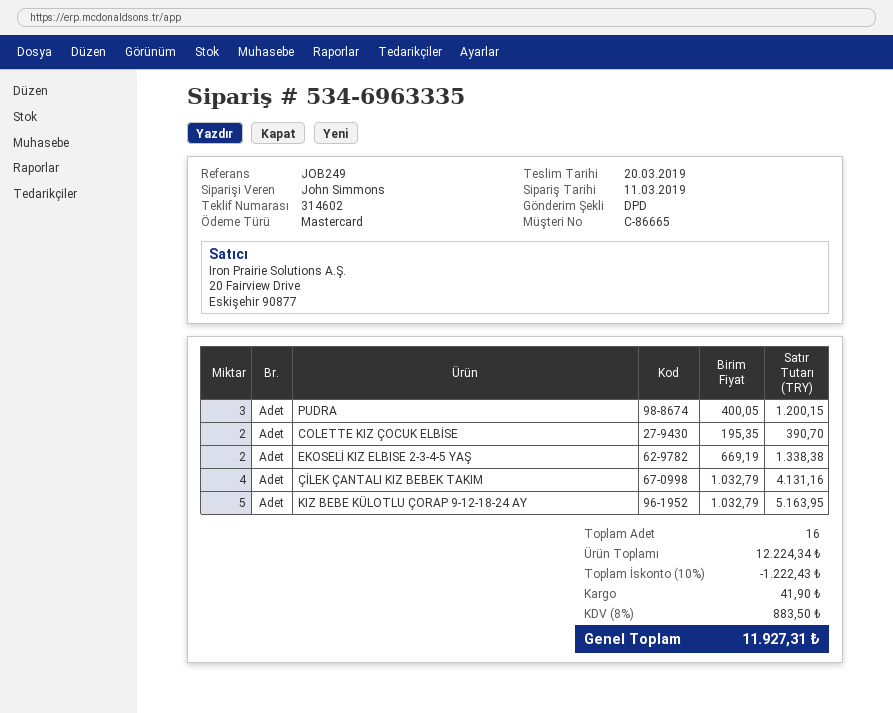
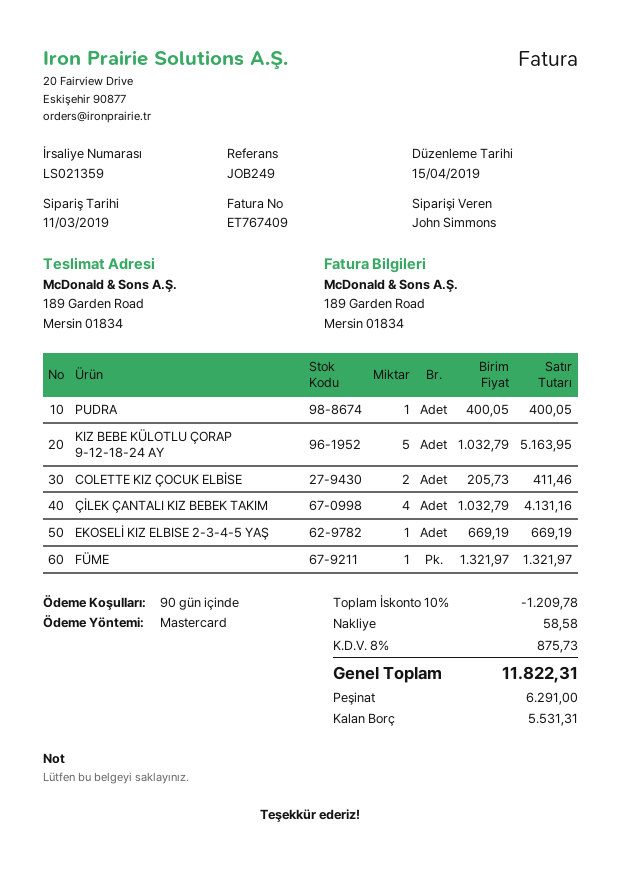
PUDRA: 3 x 400.05 = 1200.15 -> 1 x 400.05 = 400.05
COLETTE KIZ ÇOCUK ELBİSE: 2 x 195.35 = 390.70 -> 2 x 205.73 = 411.46
EKOSELİ KIZ ELBISE 2-3-4-5 YAŞ: 2 x 669.19 = 1338.38 -> 1 x 669.19 = 669.19
FÜME: none -> 1 x 1321.97 = 1321.97
discount: 10% = 1222.43 -> 10% = 1209.78
shipping: 41.90 -> 58.58
tax: 8% = 883.50 -> 8% = 875.73
total: 11927.31 -> 11822.31

